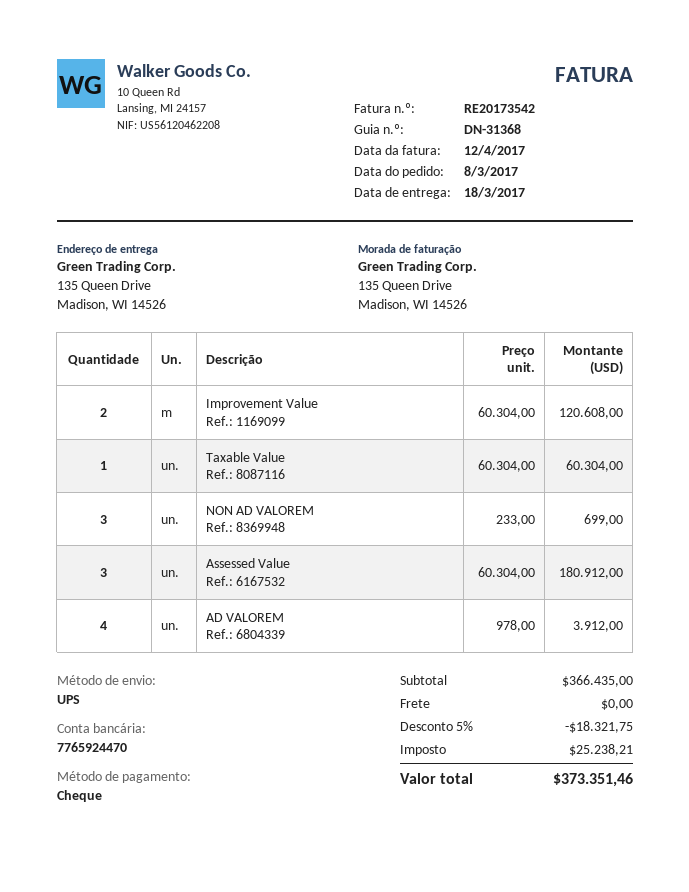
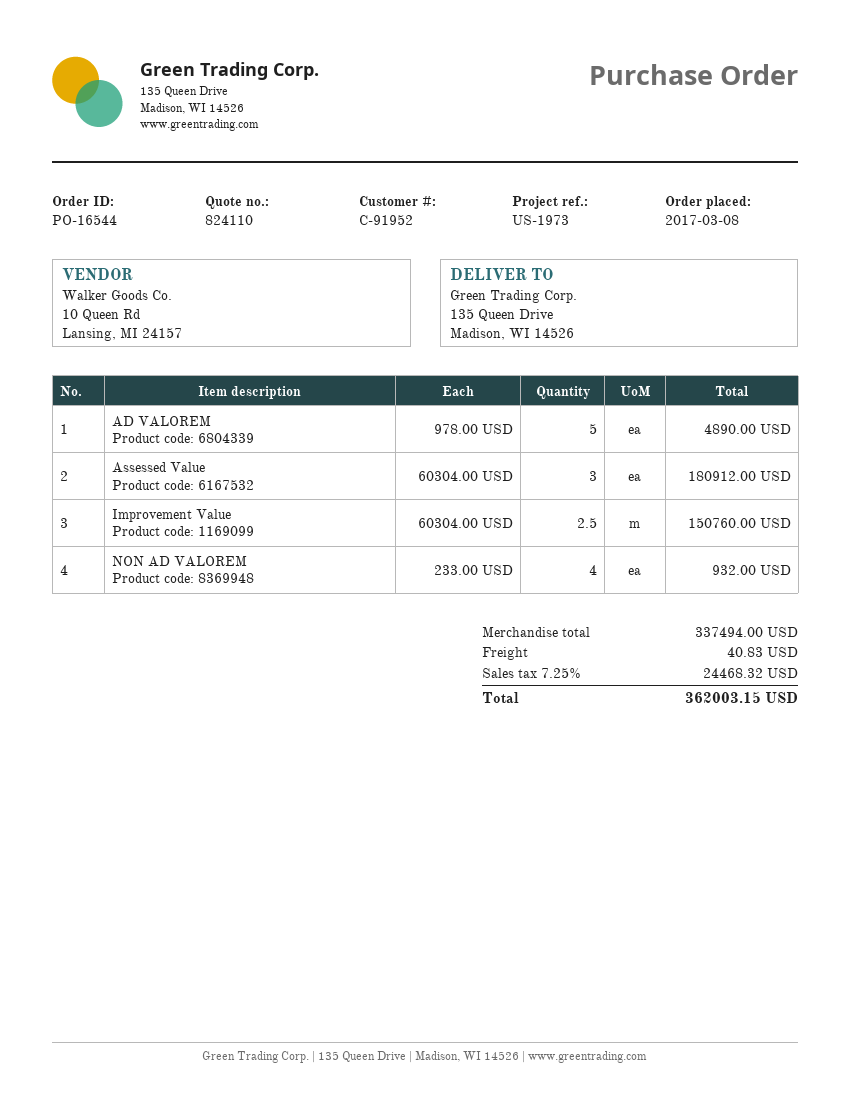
Improvement Value: 2 x 60304.00 = 120608.00 -> 2.5 x 60304.00 = 150760.00
Taxable Value: 1 x 60304.00 = 60304.00 -> none
NON AD VALOREM: 3 x 233.00 = 699.00 -> 4 x 233.00 = 932.00
AD VALOREM: 4 x 978.00 = 3912.00 -> 5 x 978.00 = 4890.00
subtotal: 366435.00 -> 337494.00
discount: 5% = 18321.75 -> none
shipping: 0.00 -> 40.83
tax: 25238.21 -> 24468.32
total: 373351.46 -> 362003.15

